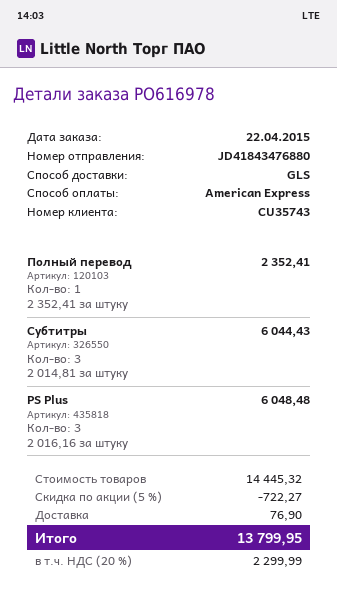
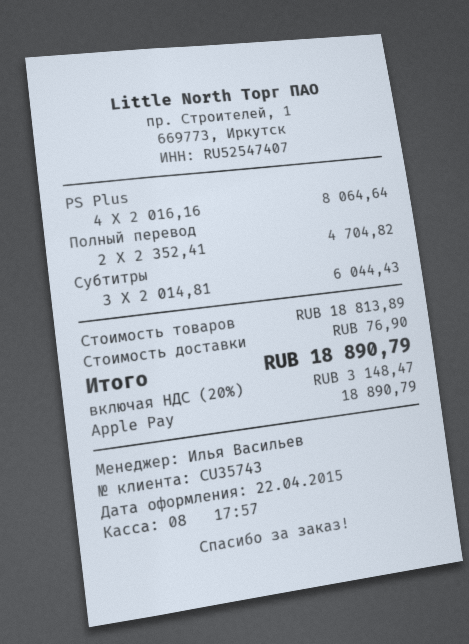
payment method: American Express -> Apple Pay
Полный перевод: 1 x 2352.41 = 2352.41 -> 2 x 2352.41 = 4704.82
PS Plus: 3 x 2016.16 = 6048.48 -> 4 x 2016.16 = 8064.64
subtotal: 14445.32 -> 18813.89
discount: 5% = 722.27 -> none
tax: 20% = 2299.99 -> 20% = 3148.47
total: 13799.95 -> 18890.79

